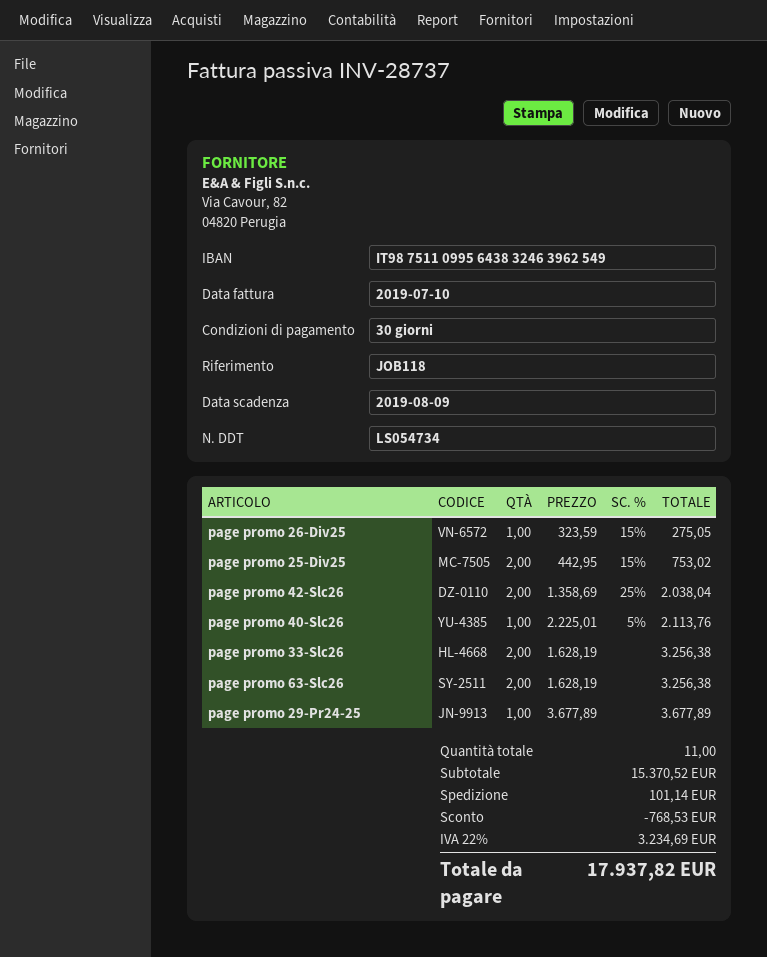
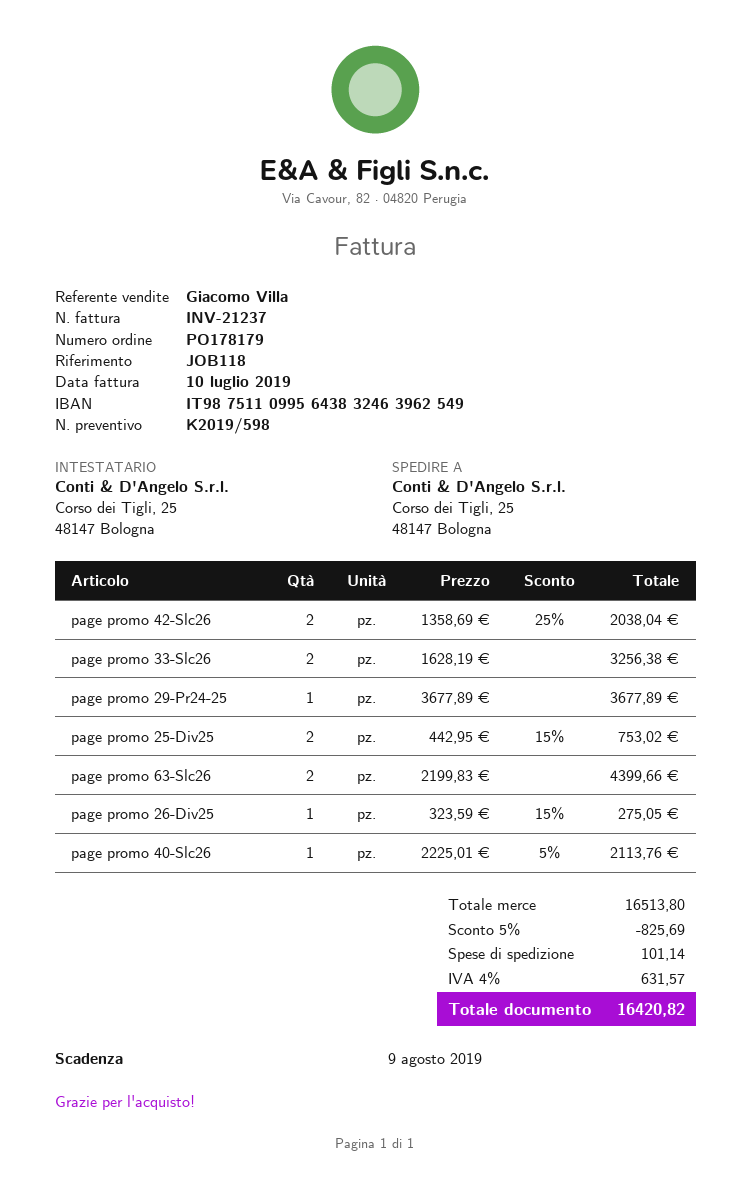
invoice number: INV-28737 -> INV-21237
page promo 63-Slc26: 2 x 1628.19 = 3256.38 -> 2 x 2199.83 = 4399.66
subtotal: 15370.52 -> 16513.80
discount: 768.53 -> 825.69
tax: 22% = 3234.69 -> 4% = 631.57
total: 17937.82 -> 16420.82

